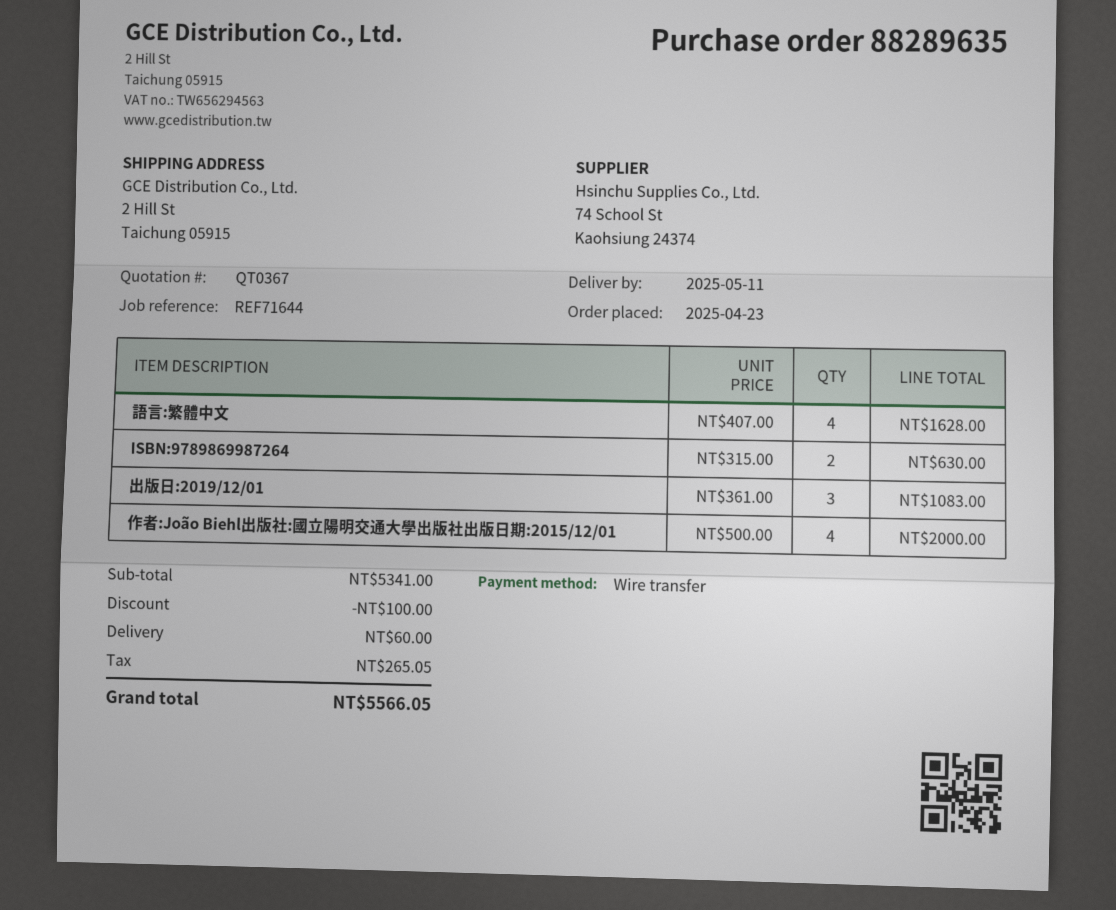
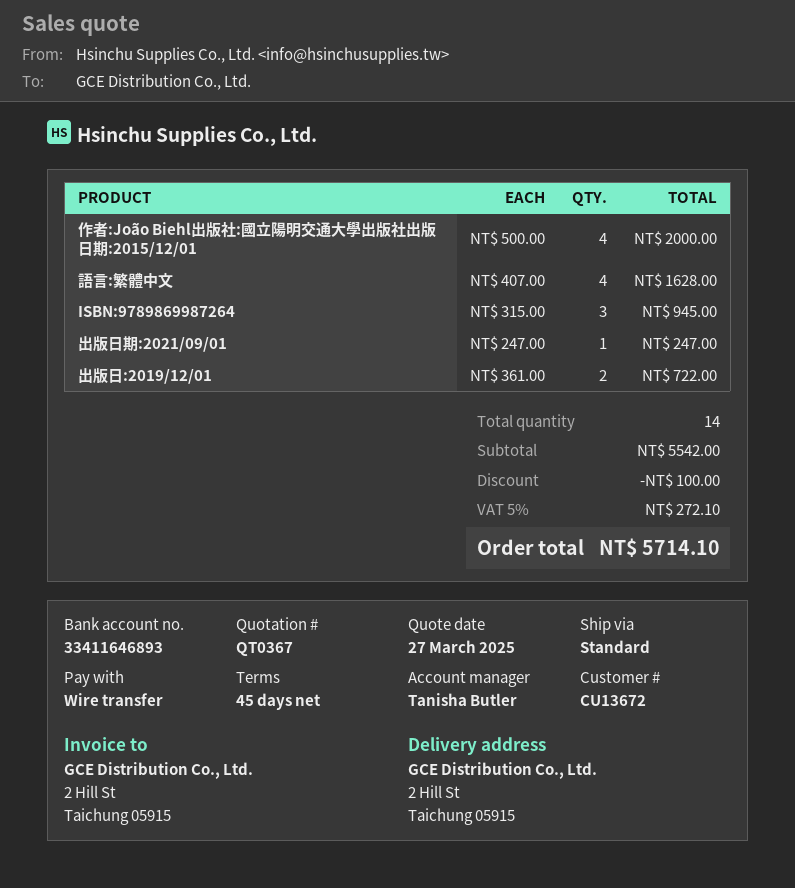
ISBN:9789869987264: 2 x 315.00 = 630.00 -> 3 x 315.00 = 945.00
出版日:2019/12/01: 3 x 361.00 = 1083.00 -> 2 x 361.00 = 722.00
出版日期:2021/09/01: none -> 1 x 247.00 = 247.00
subtotal: 5341.00 -> 5542.00
shipping: 60.00 -> none
tax: 265.05 -> 272.10
total: 5566.05 -> 5714.10

